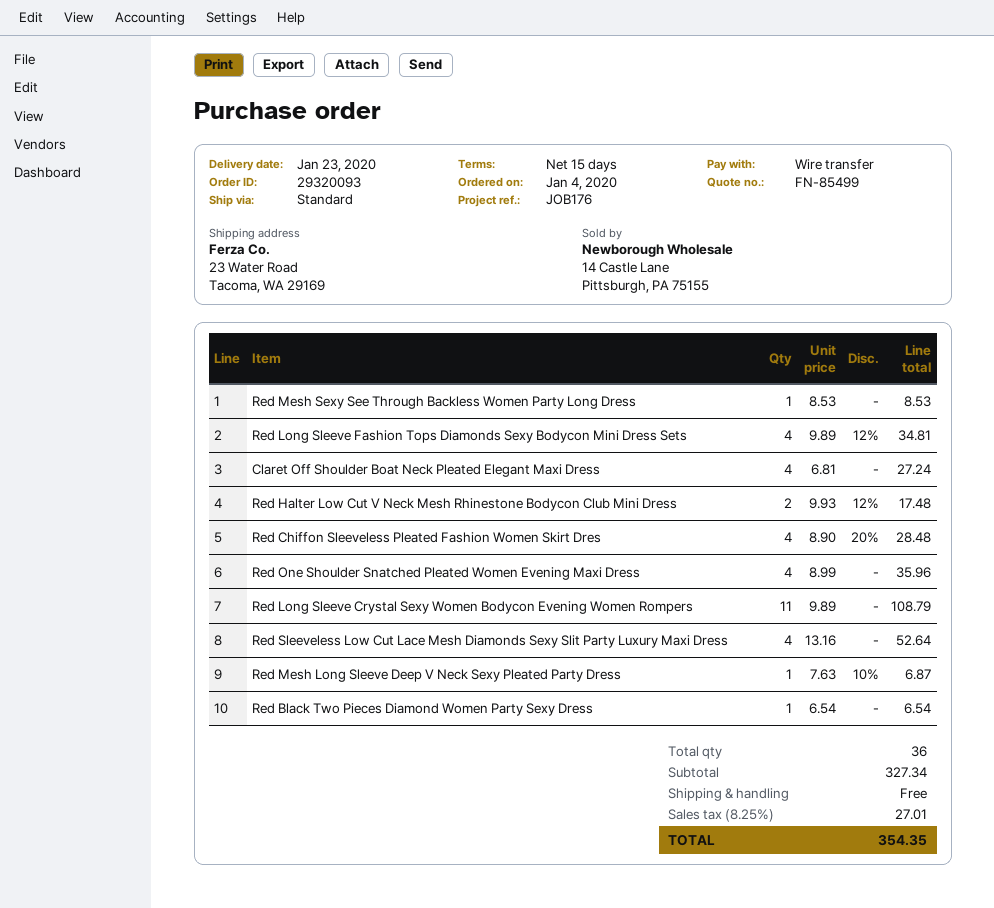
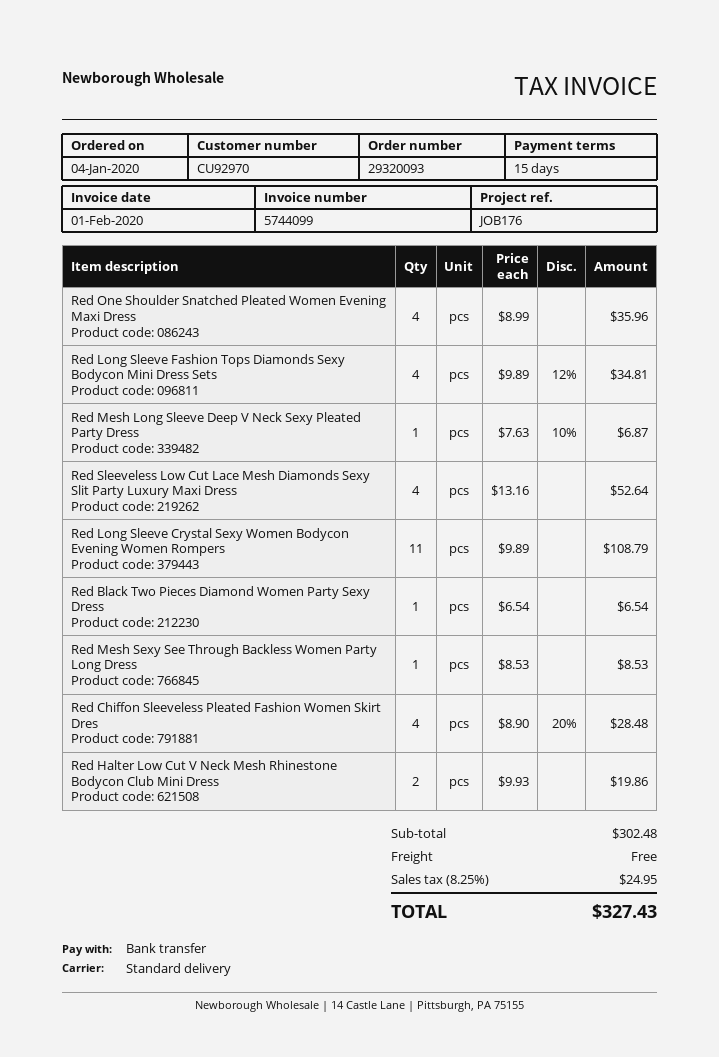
Claret Off Shoulder Boat Neck Pleated Elegant Maxi Dress: 4 x 6.81 = 27.24 -> none
Red Halter Low Cut V Neck Mesh Rhinestone Bodycon Club Mini Dress: 2 x 9.93 - 12% = 17.48 -> 2 x 9.93 = 19.86
subtotal: 327.34 -> 302.48
tax: 8.25% = 27.01 -> 8.25% = 24.95
total: 354.35 -> 327.43

